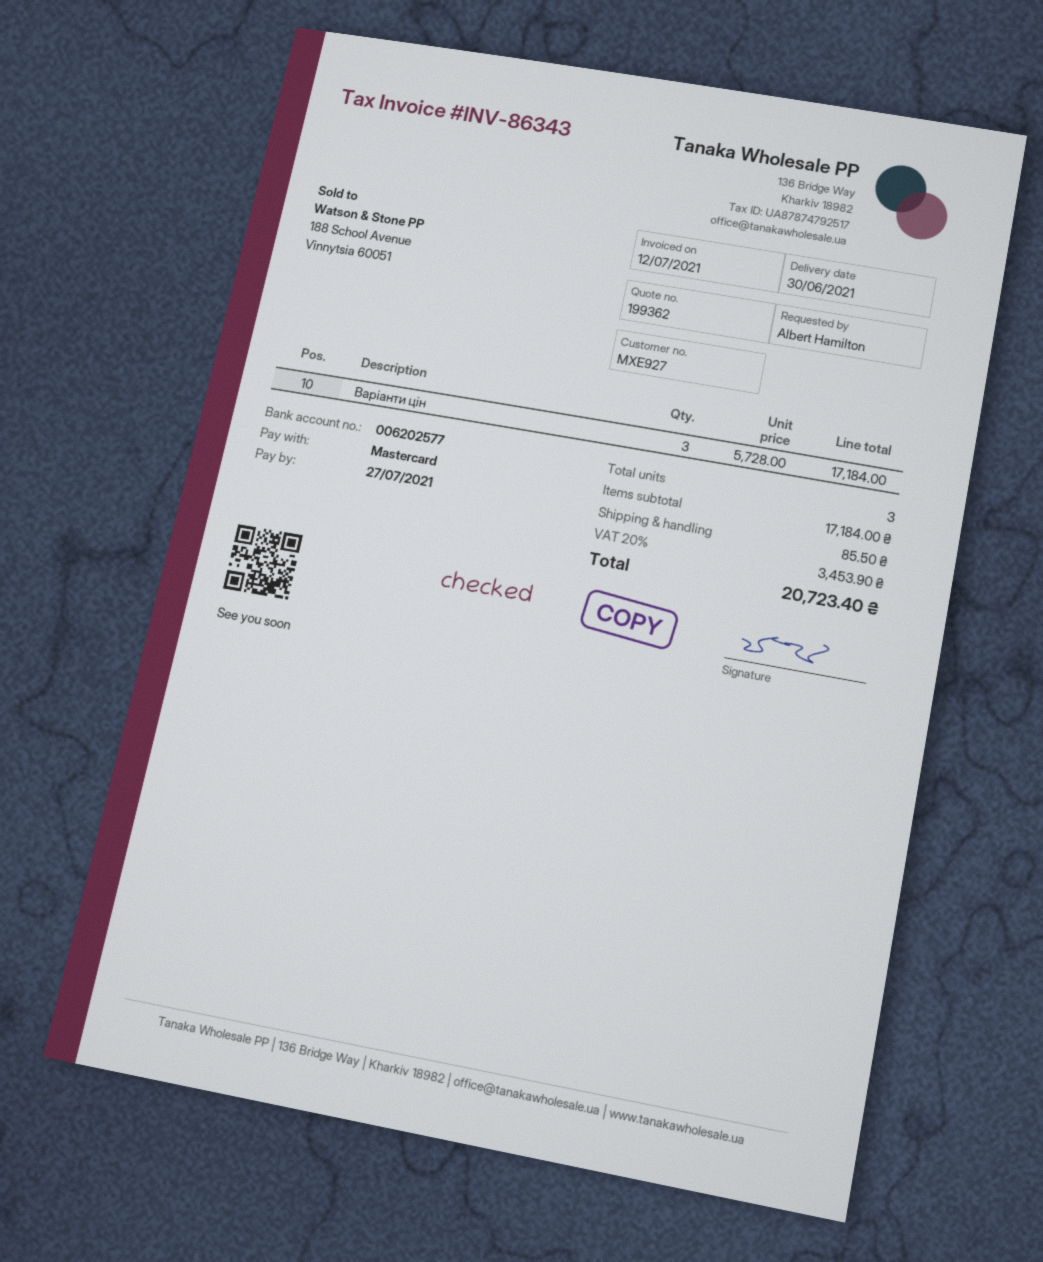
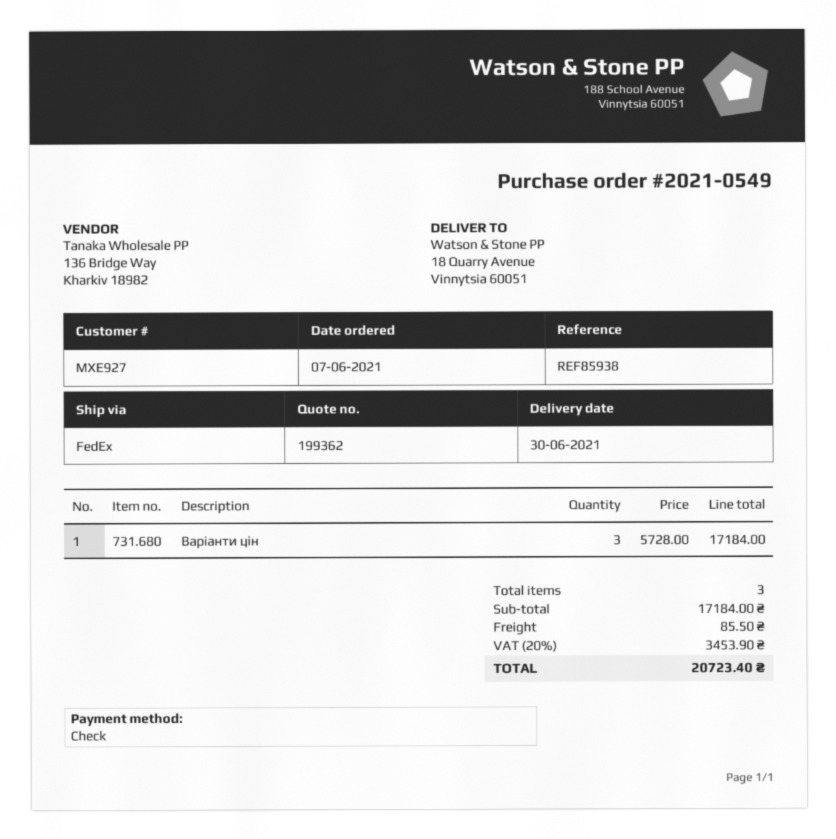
payment method: Mastercard -> cheque

